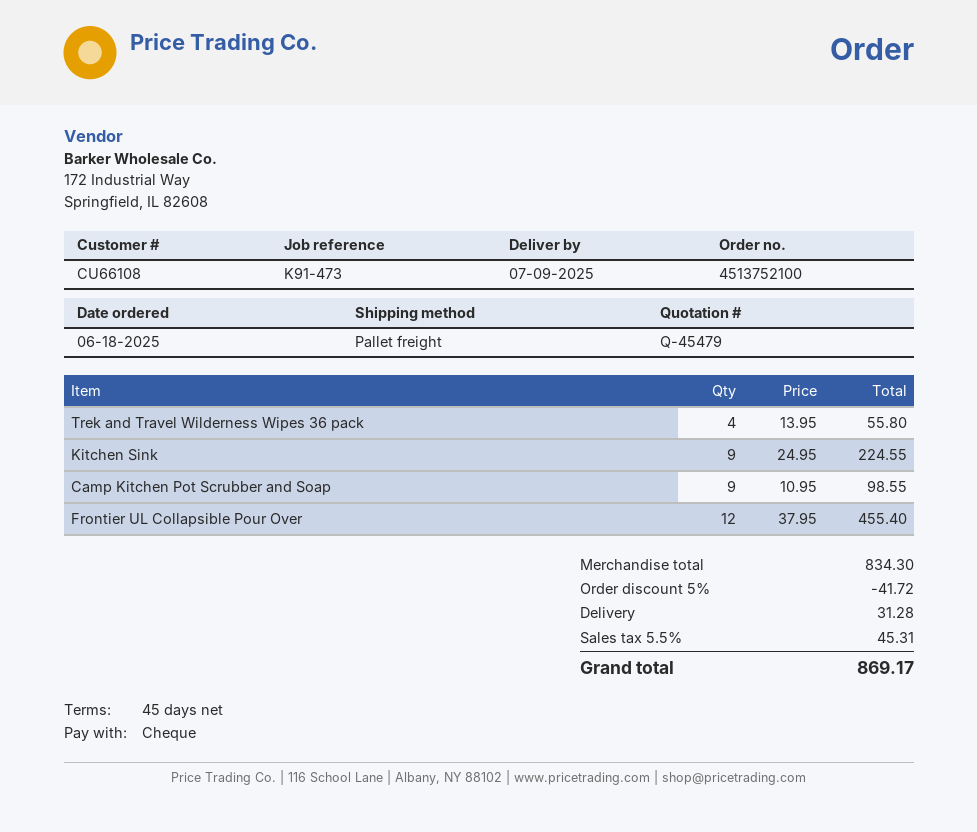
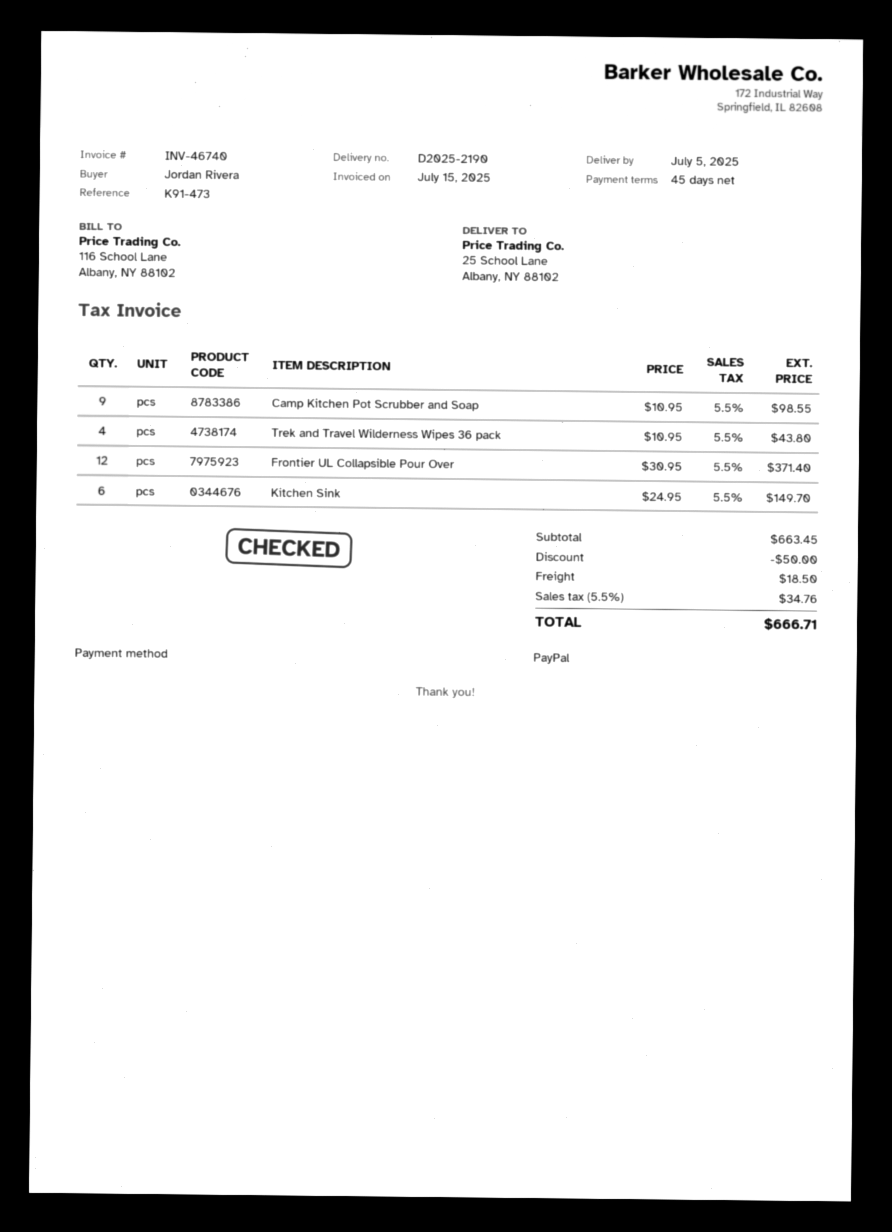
delivery date: 2025-07-09 -> 2025-07-05
payment method: cheque -> PayPal
Trek and Travel Wilderness Wipes 36 pack: 4 x 13.95 = 55.80 -> 4 x 10.95 = 43.80
Kitchen Sink: 9 x 24.95 = 224.55 -> 6 x 24.95 = 149.70
Frontier UL Collapsible Pour Over: 12 x 37.95 = 455.40 -> 12 x 30.95 = 371.40
subtotal: 834.30 -> 663.45
discount: 41.72 -> 50.00
shipping: 31.28 -> 18.50
tax: 5.5% = 45.31 -> 5.5% = 34.76
total: 869.17 -> 666.71

